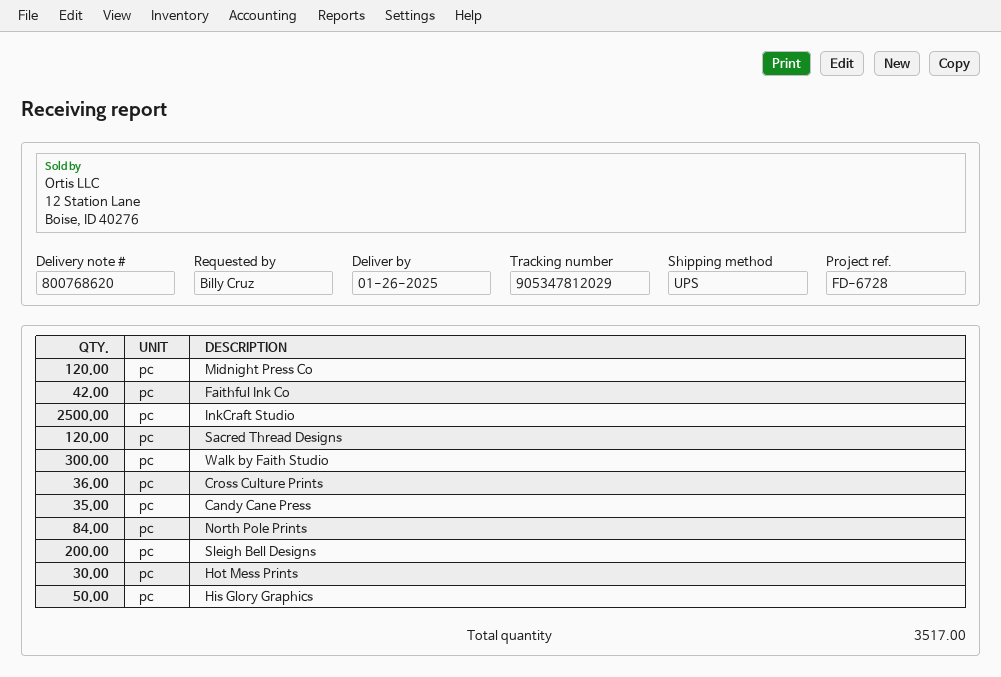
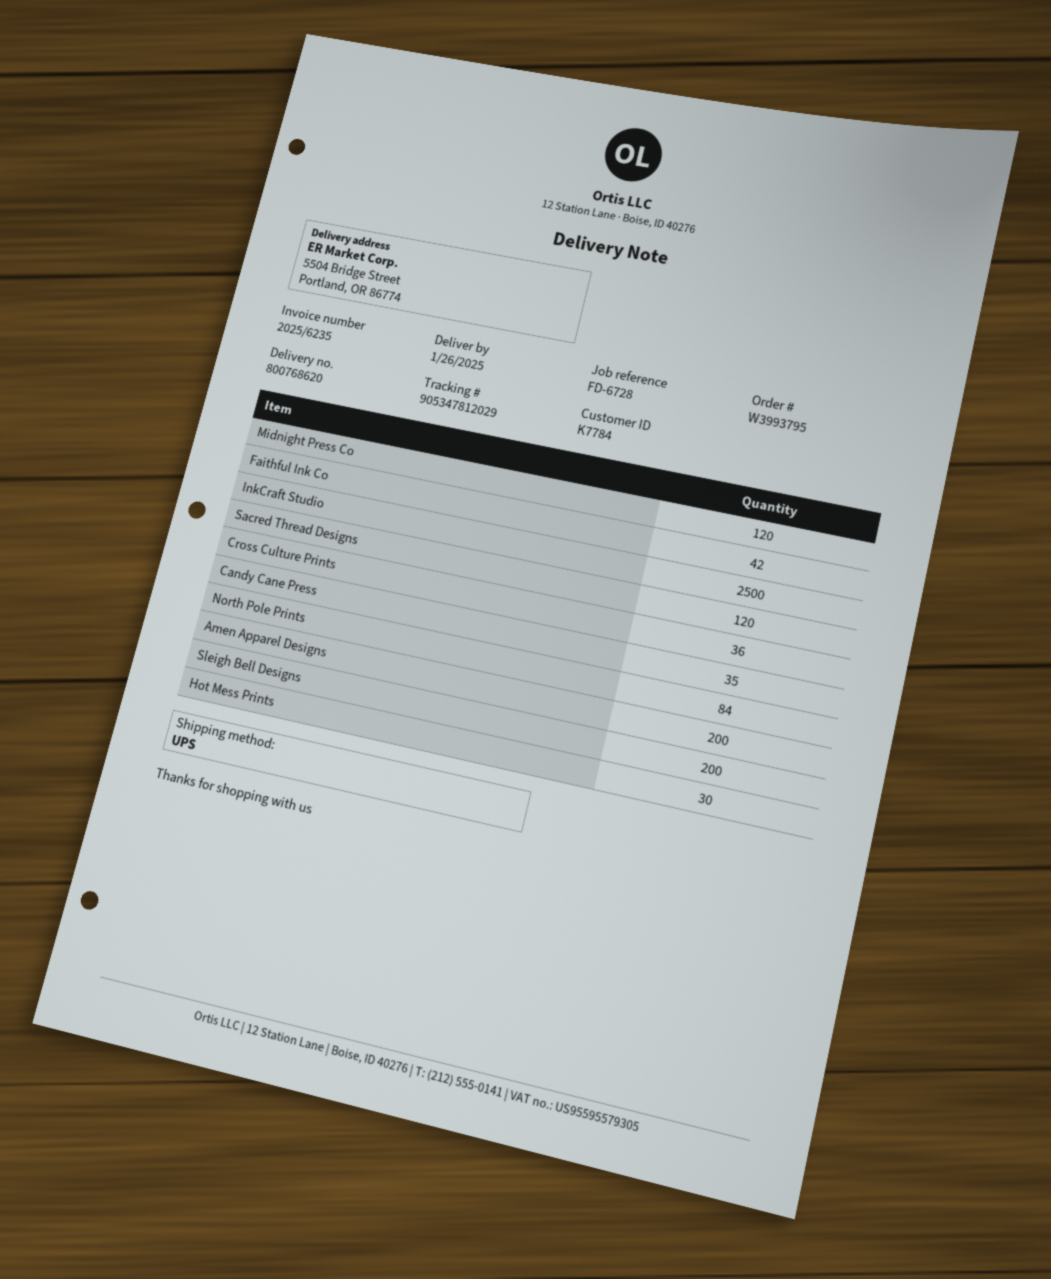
Walk by Faith Studio: 300 -> none
His Glory Graphics: 50 -> none
Amen Apparel Designs: none -> 200

